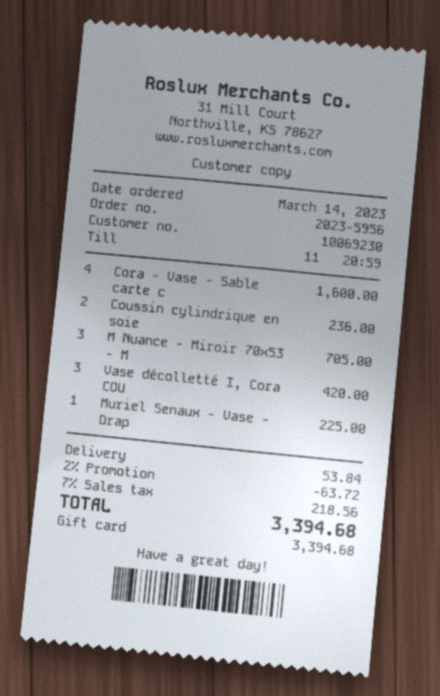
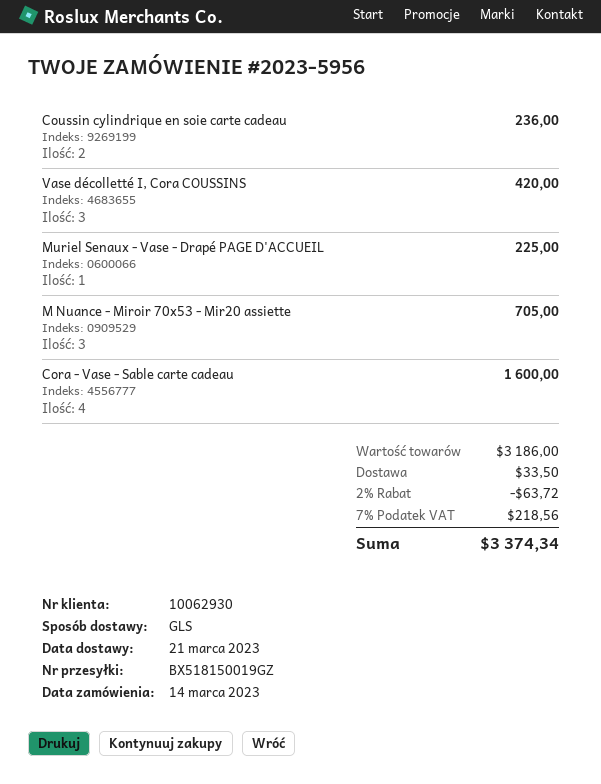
customer number: 10069230 -> 10062930
shipping: 53.84 -> 33.50
total: 3394.68 -> 3374.34

